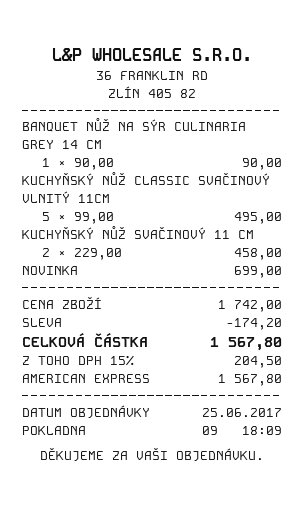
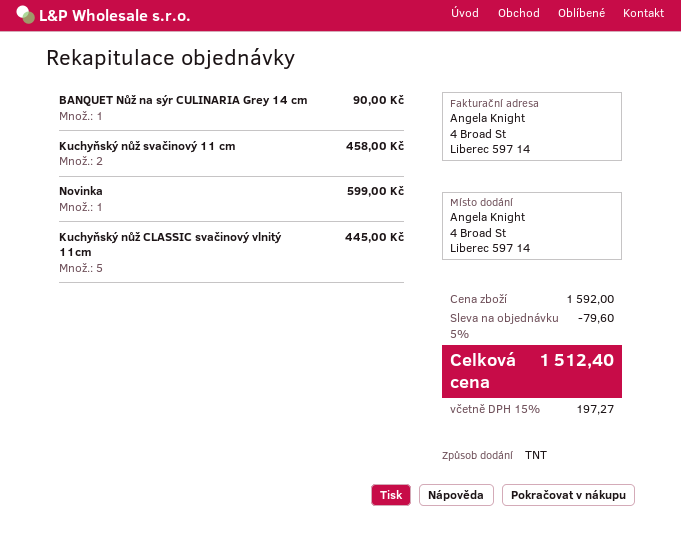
KUCHYŇSKÝ NŮŽ CLASSIC SVAČINOVÝ VLNITÝ 11CM: 5 for 495.00 -> 5 for 445.00
NOVINKA: 1 for 699.00 -> 1 for 599.00
subtotal: 1742.00 -> 1592.00
discount: 174.20 -> 79.60
tax: 15% = 204.50 -> 15% = 197.27
total: 1567.80 -> 1512.40

